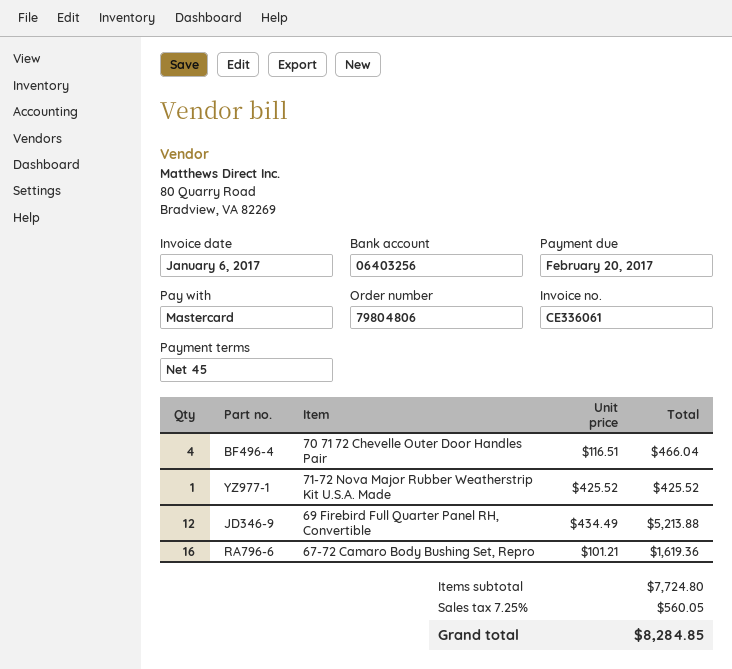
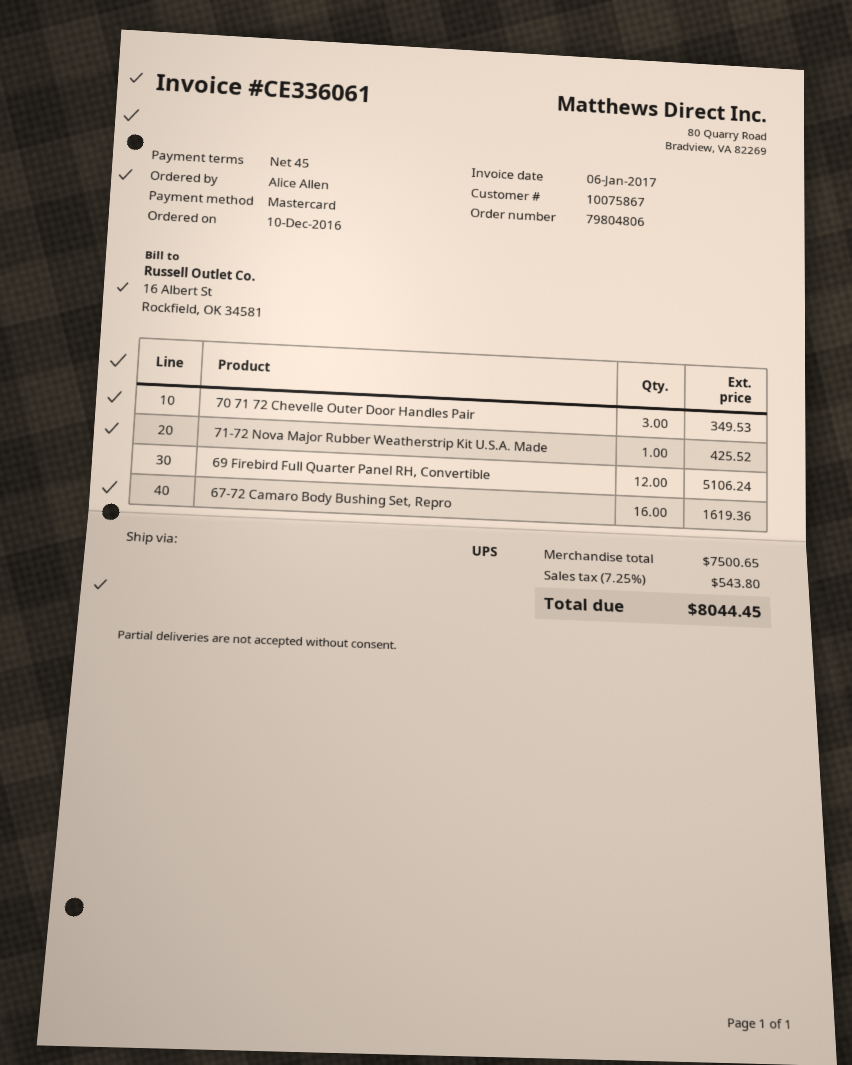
70 71 72 Chevelle Outer Door Handles Pair: 4 for 466.04 -> 3 for 349.53
69 Firebird Full Quarter Panel RH, Convertible: 12 for 5213.88 -> 12 for 5106.24
subtotal: 7724.80 -> 7500.65
tax: 7.25% = 560.05 -> 7.25% = 543.80
total: 8284.85 -> 8044.45

